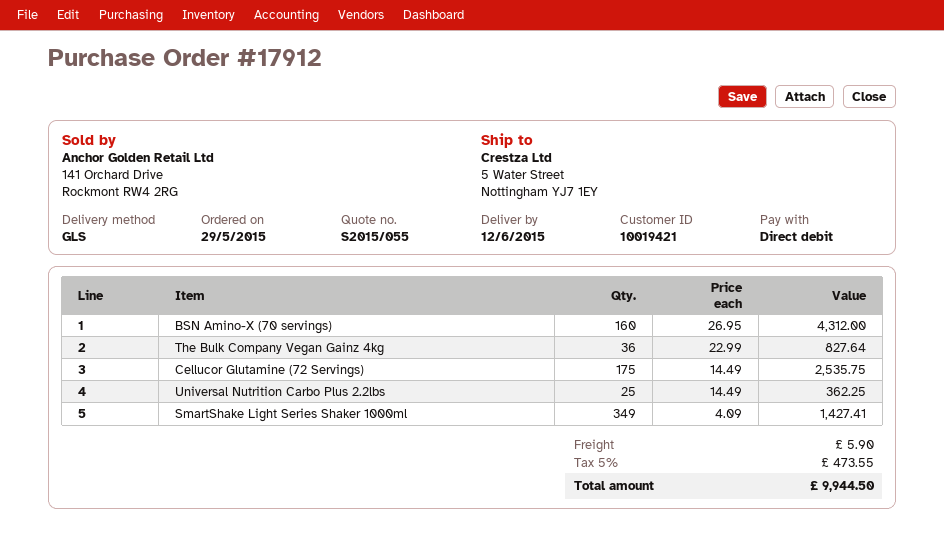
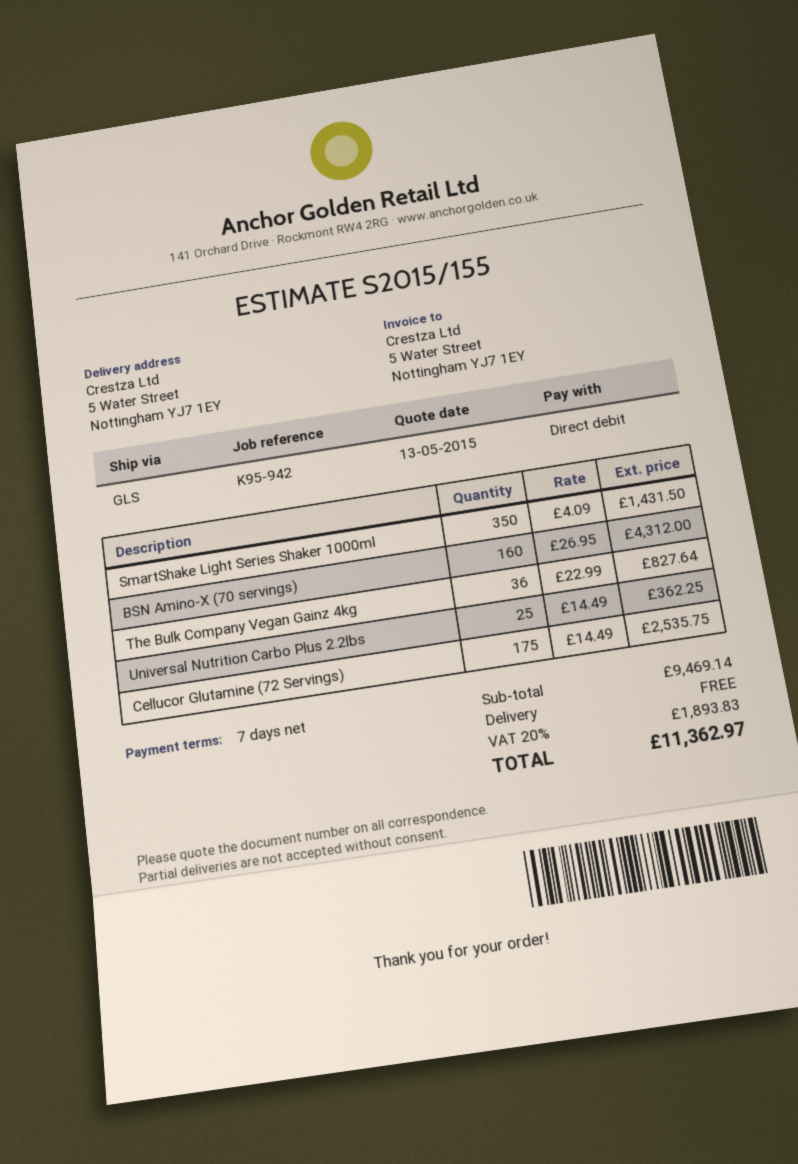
quote number: S2015/055 -> S2015/155
SmartShake Light Series Shaker 1000ml: 349 x 4.09 = 1427.41 -> 350 x 4.09 = 1431.50
shipping: 5.90 -> 0.00
tax: 5% = 473.55 -> 20% = 1893.83
total: 9944.50 -> 11362.97

